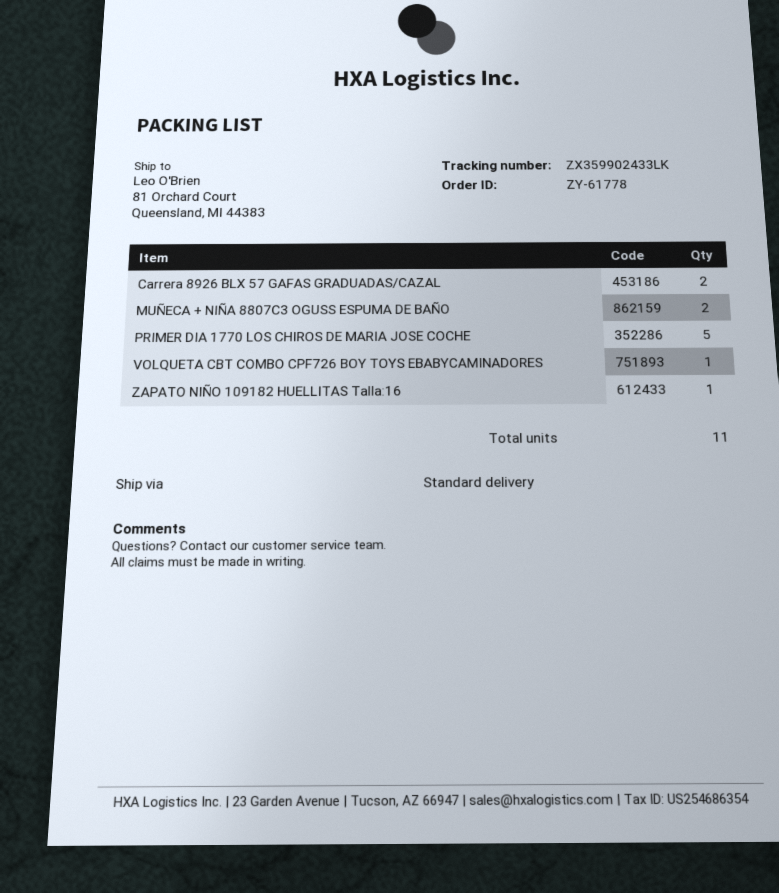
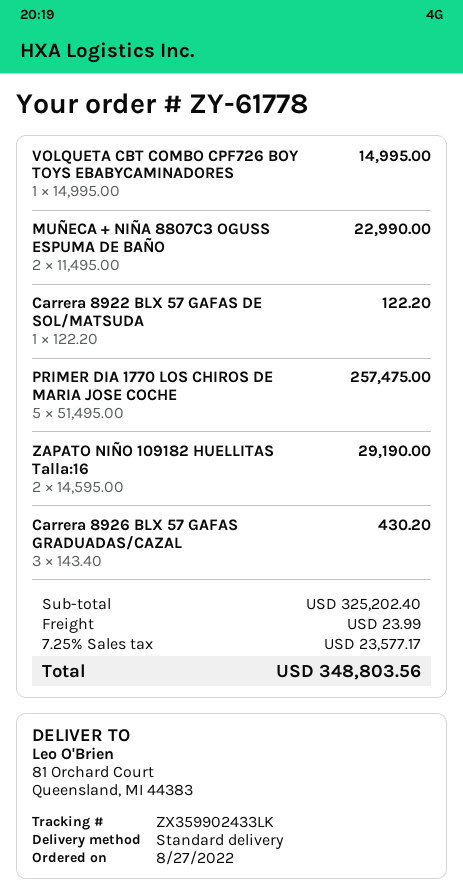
Carrera 8926 BLX 57 GAFAS GRADUADAS/CAZAL: 2 -> 3
ZAPATO NIÑO 109182 HUELLITAS Talla:16: 1 -> 2
Carrera 8922 BLX 57 GAFAS DE SOL/MATSUDA: none -> 1

